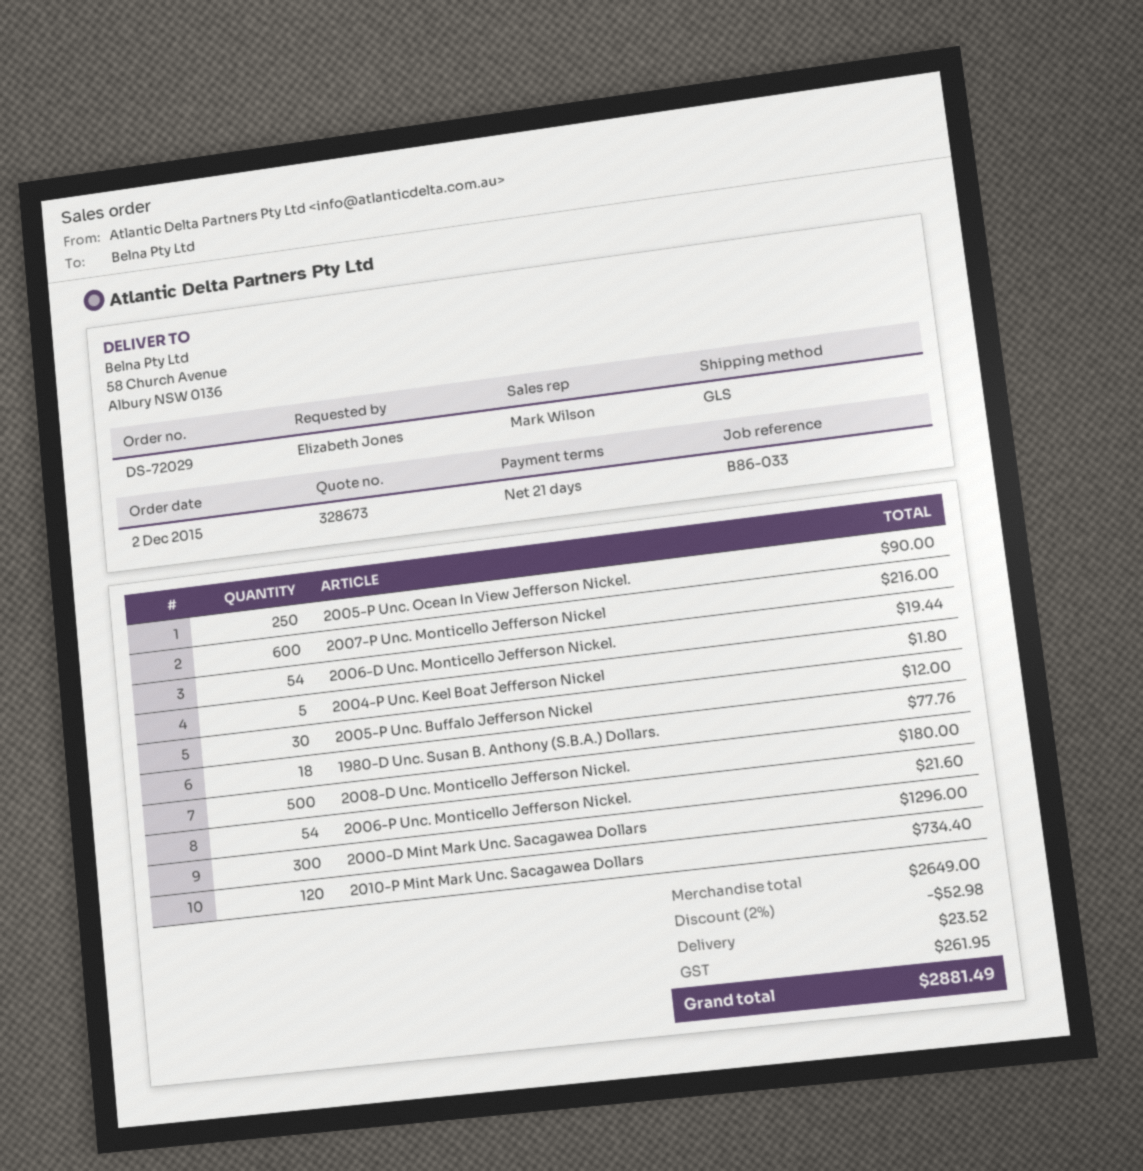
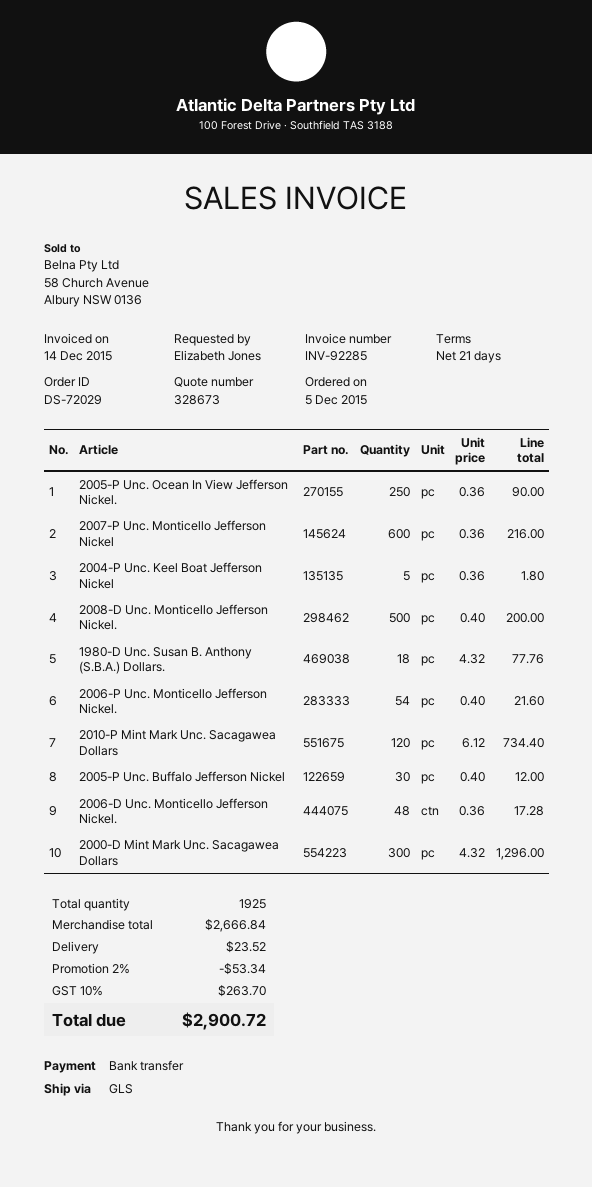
order date: 2015-12-02 -> 2015-12-05
2006-D Unc. Monticello Jefferson Nickel.: 54 for 19.44 -> 48 for 17.28
2008-D Unc. Monticello Jefferson Nickel.: 500 for 180.00 -> 500 for 200.00
subtotal: 2649.00 -> 2666.84
discount: 2% = 52.98 -> 2% = 53.34
tax: 261.95 -> 263.70
total: 2881.49 -> 2900.72

